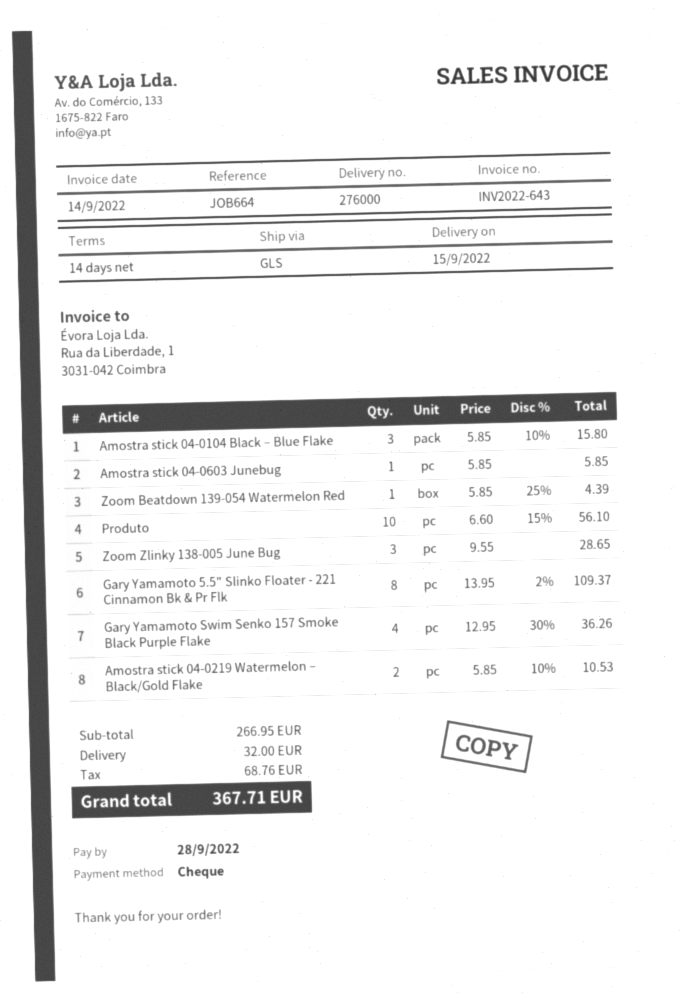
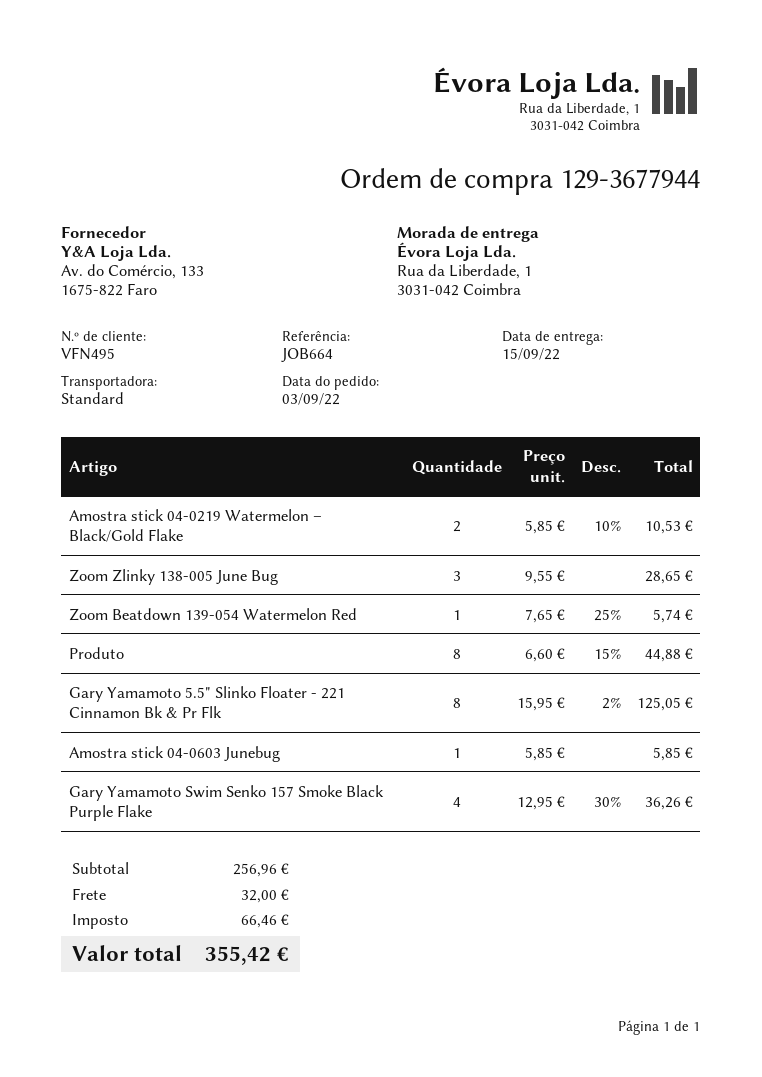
shipping method: GLS -> standard
Amostra stick 04-0104 Black – Blue Flake: 3 x 5.85 - 10% = 15.80 -> none
Zoom Beatdown 139-054 Watermelon Red: 1 x 5.85 - 25% = 4.39 -> 1 x 7.65 - 25% = 5.74
Produto: 10 x 6.60 - 15% = 56.10 -> 8 x 6.60 - 15% = 44.88
Gary Yamamoto 5.5" Slinko Floater - 221 Cinnamon Bk & Pr Flk: 8 x 13.95 - 2% = 109.37 -> 8 x 15.95 - 2% = 125.05
subtotal: 266.95 -> 256.96
tax: 68.76 -> 66.46
total: 367.71 -> 355.42

